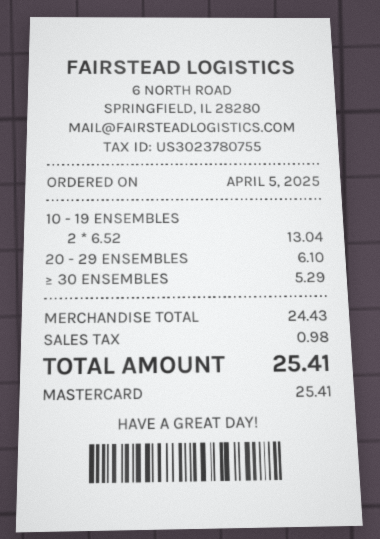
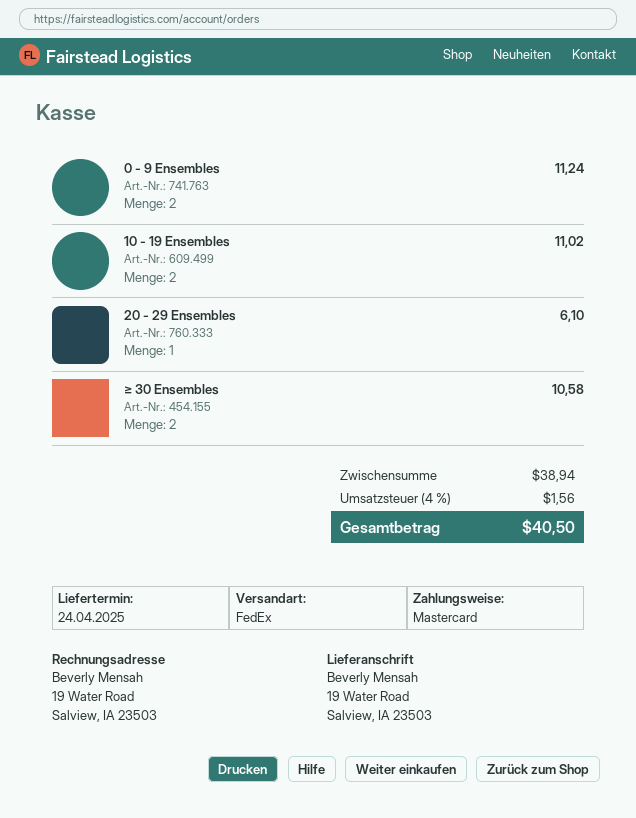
10 - 19 ENSEMBLES: 2 for 13.04 -> 2 for 11.02
≥ 30 ENSEMBLES: 1 for 5.29 -> 2 for 10.58
0 - 9 Ensembles: none -> 2 for 11.24
subtotal: 24.43 -> 38.94
tax: 0.98 -> 1.56
total: 25.41 -> 40.50

